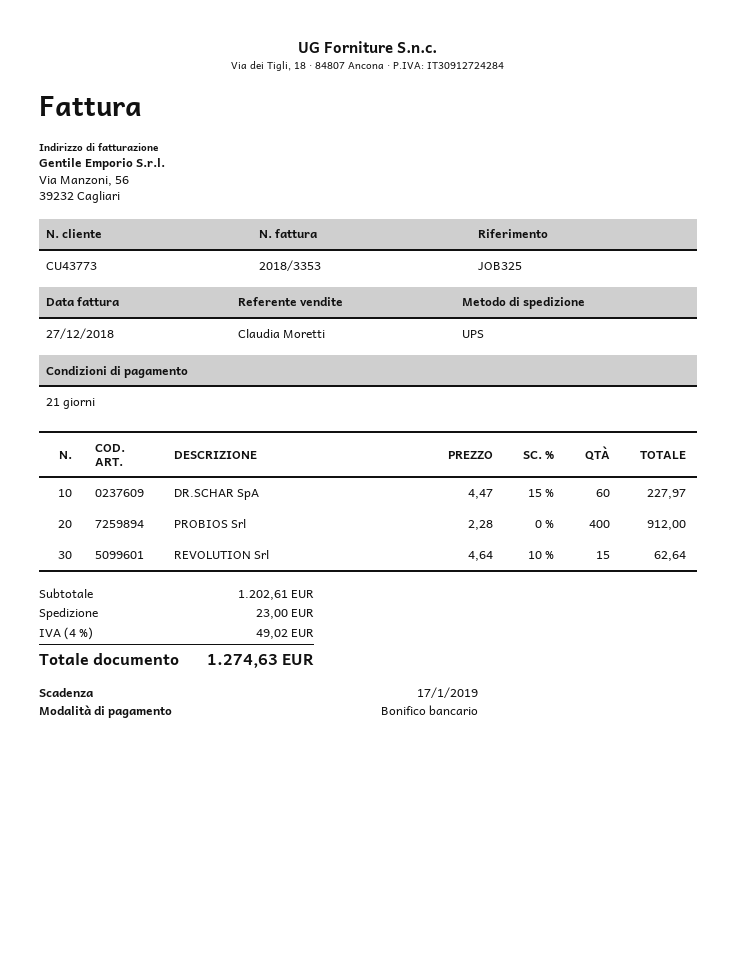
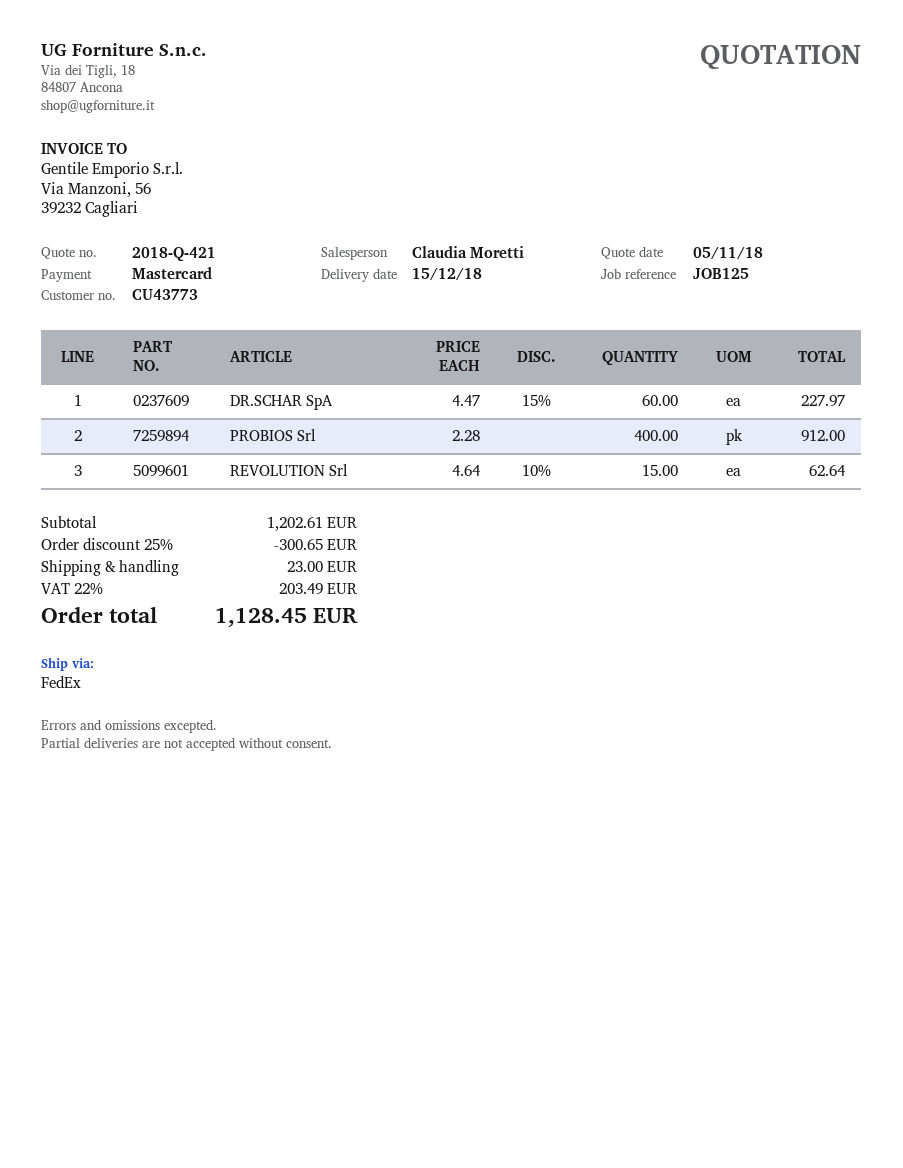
reference: JOB325 -> JOB125
payment method: bank transfer -> Mastercard
shipping method: UPS -> FedEx
discount: none -> 25% = 300.65
tax: 4% = 49.02 -> 22% = 203.49
total: 1274.63 -> 1128.45

